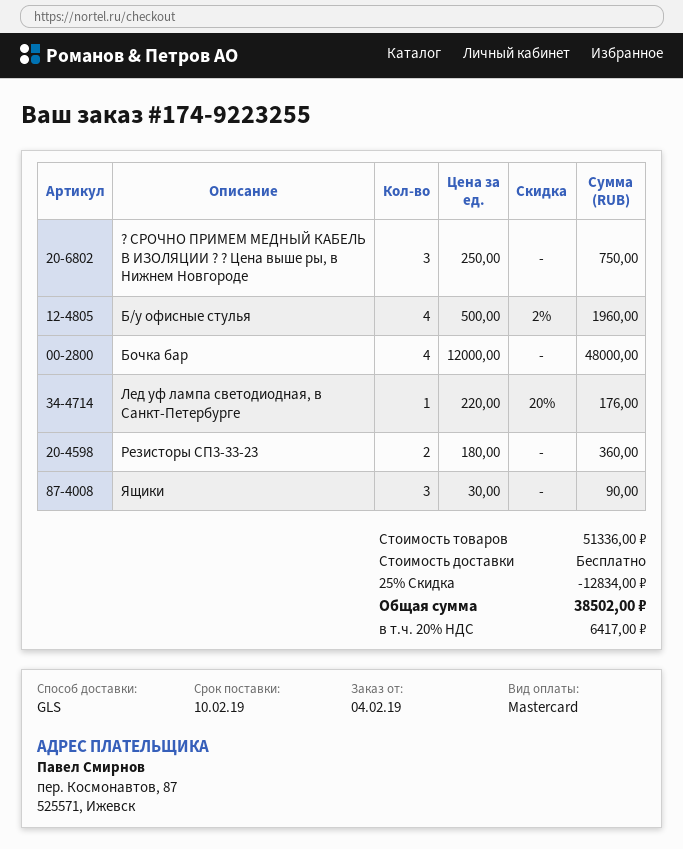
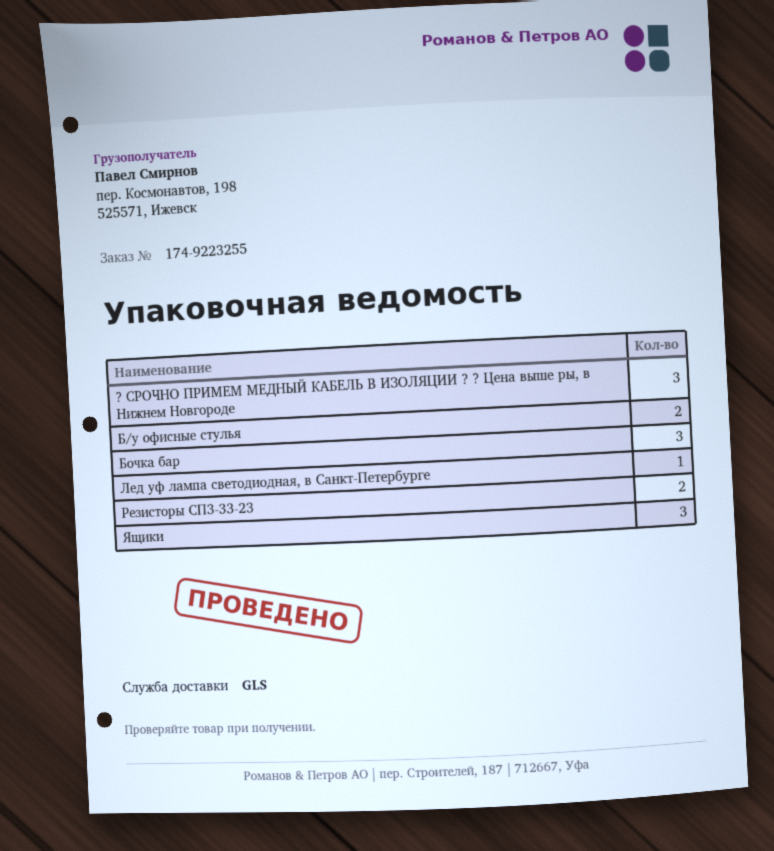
Б/у офисные стулья: 4 -> 2
Бочка бар: 4 -> 3

